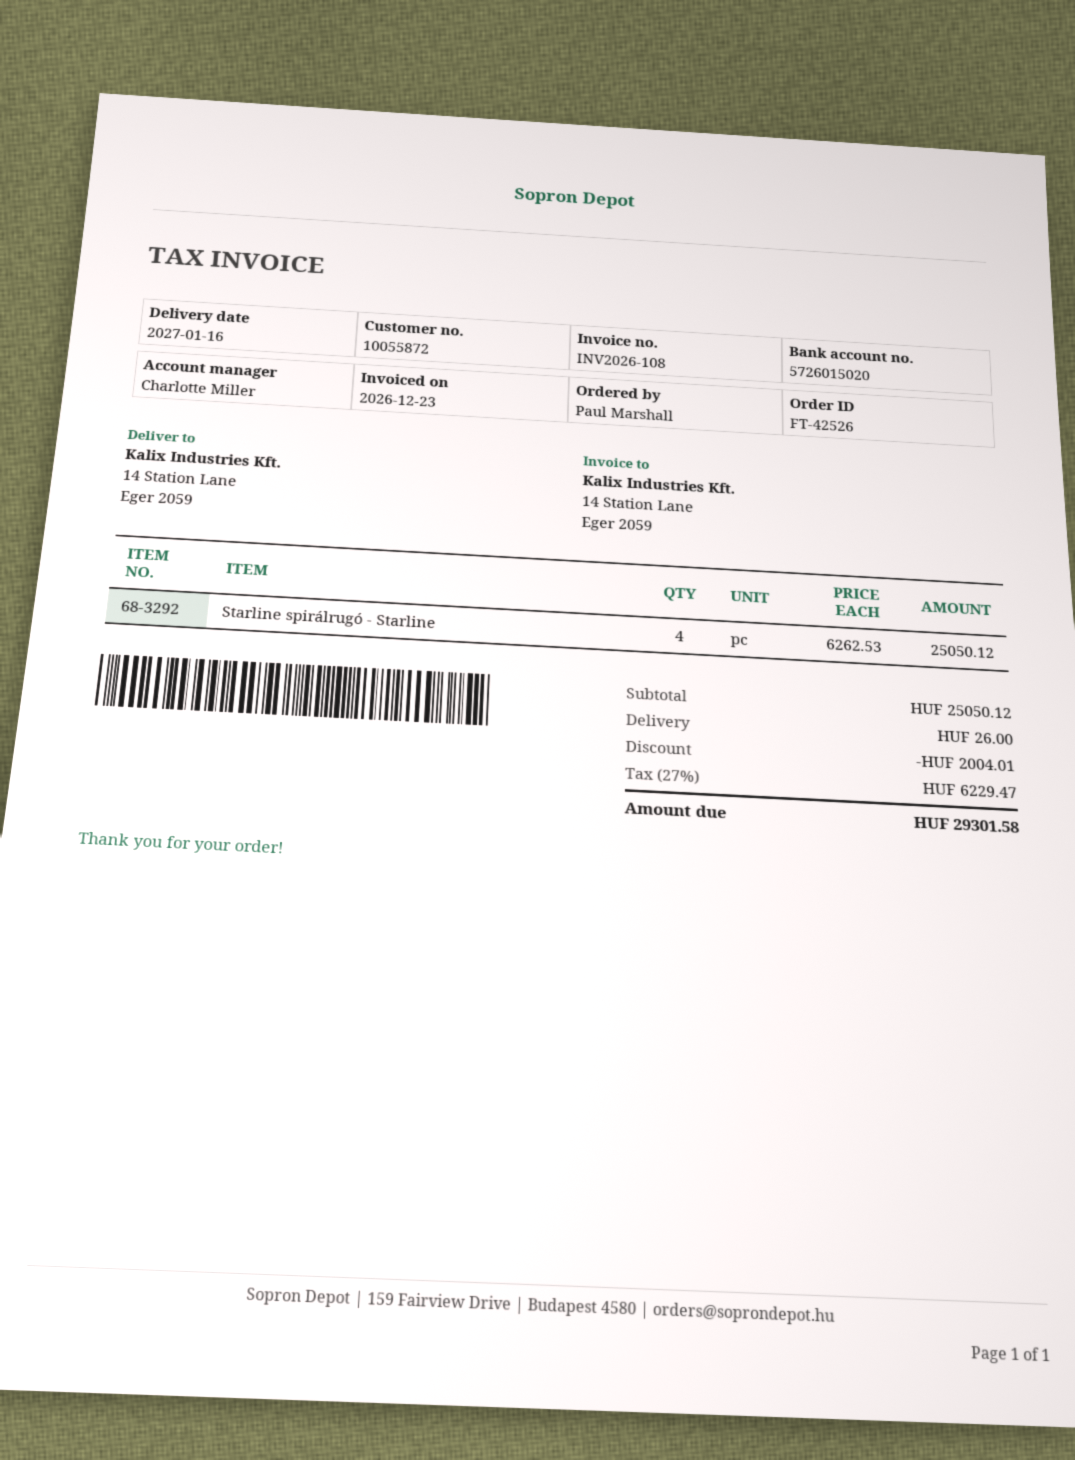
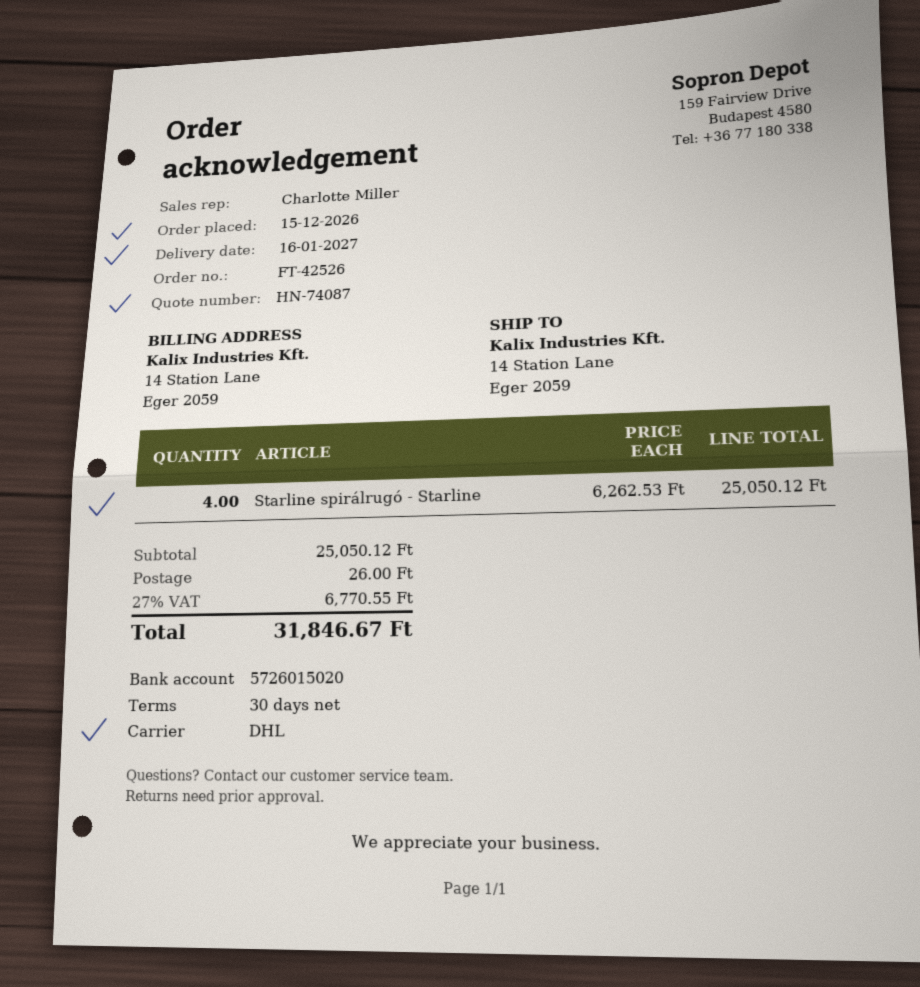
discount: 2004.01 -> none
tax: 27% = 6229.47 -> 27% = 6770.55
total: 29301.58 -> 31846.67

